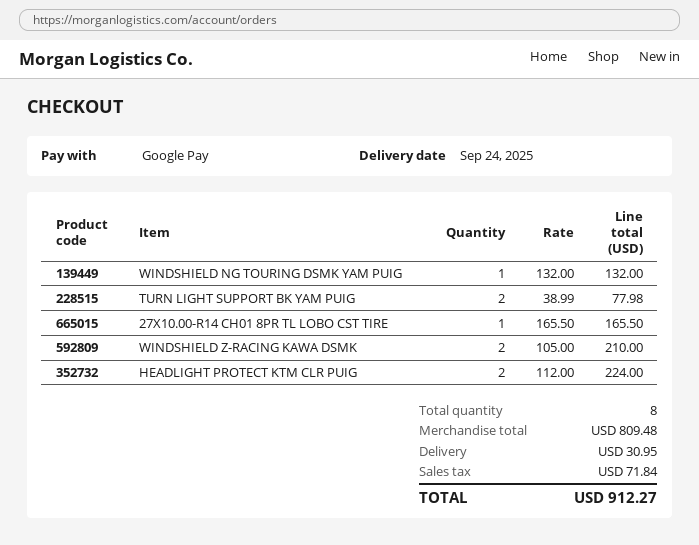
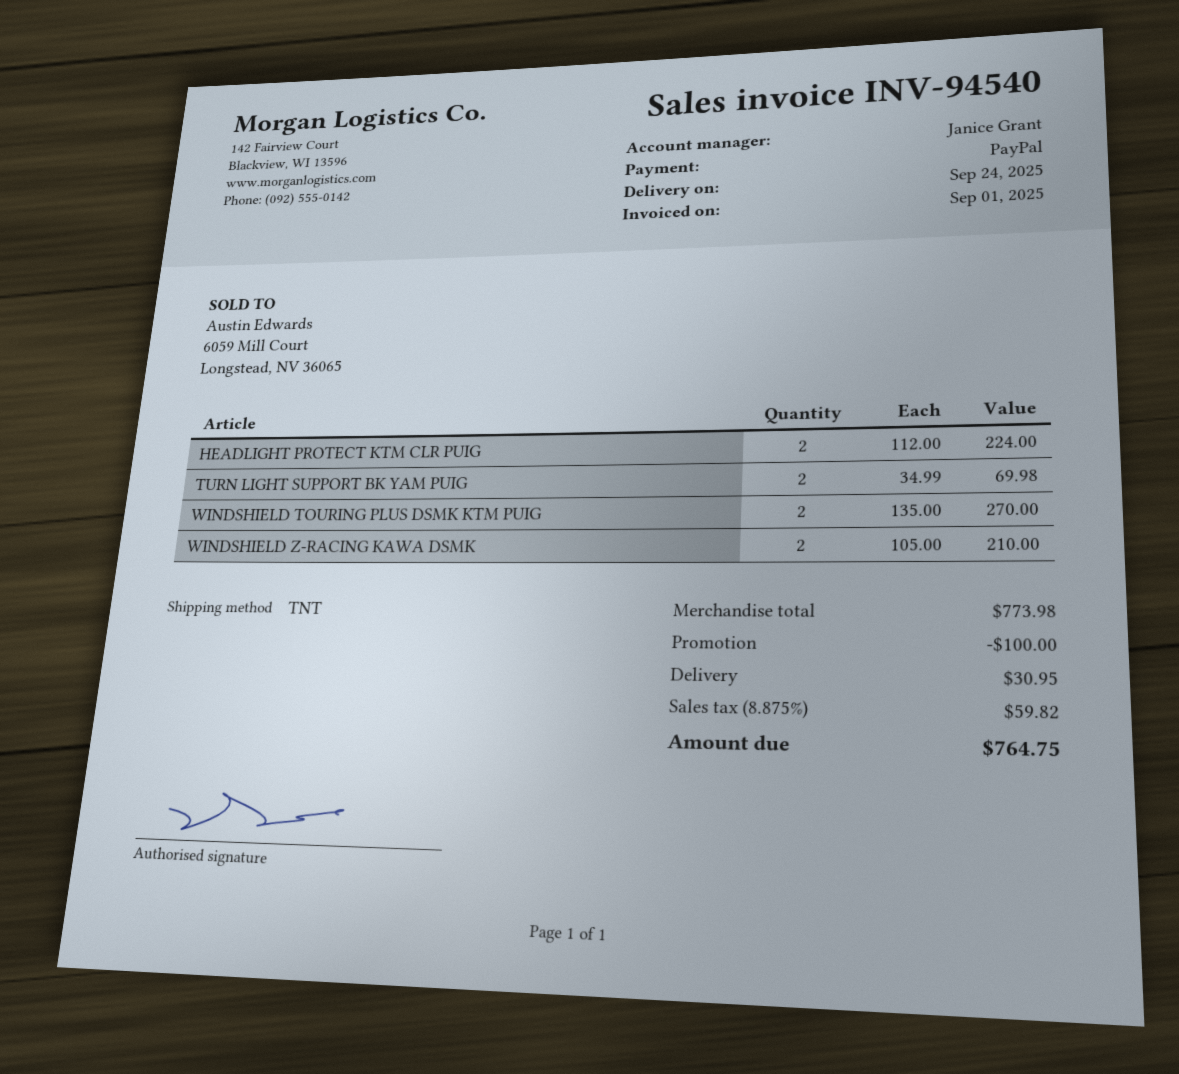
payment method: Google Pay -> PayPal
WINDSHIELD NG TOURING DSMK YAM PUIG: 1 x 132.00 = 132.00 -> none
TURN LIGHT SUPPORT BK YAM PUIG: 2 x 38.99 = 77.98 -> 2 x 34.99 = 69.98
27X10.00-R14 CH01 8PR TL LOBO CST TIRE: 1 x 165.50 = 165.50 -> none
WINDSHIELD TOURING PLUS DSMK KTM PUIG: none -> 2 x 135.00 = 270.00
subtotal: 809.48 -> 773.98
discount: none -> 100.00
tax: 71.84 -> 59.82
total: 912.27 -> 764.75

